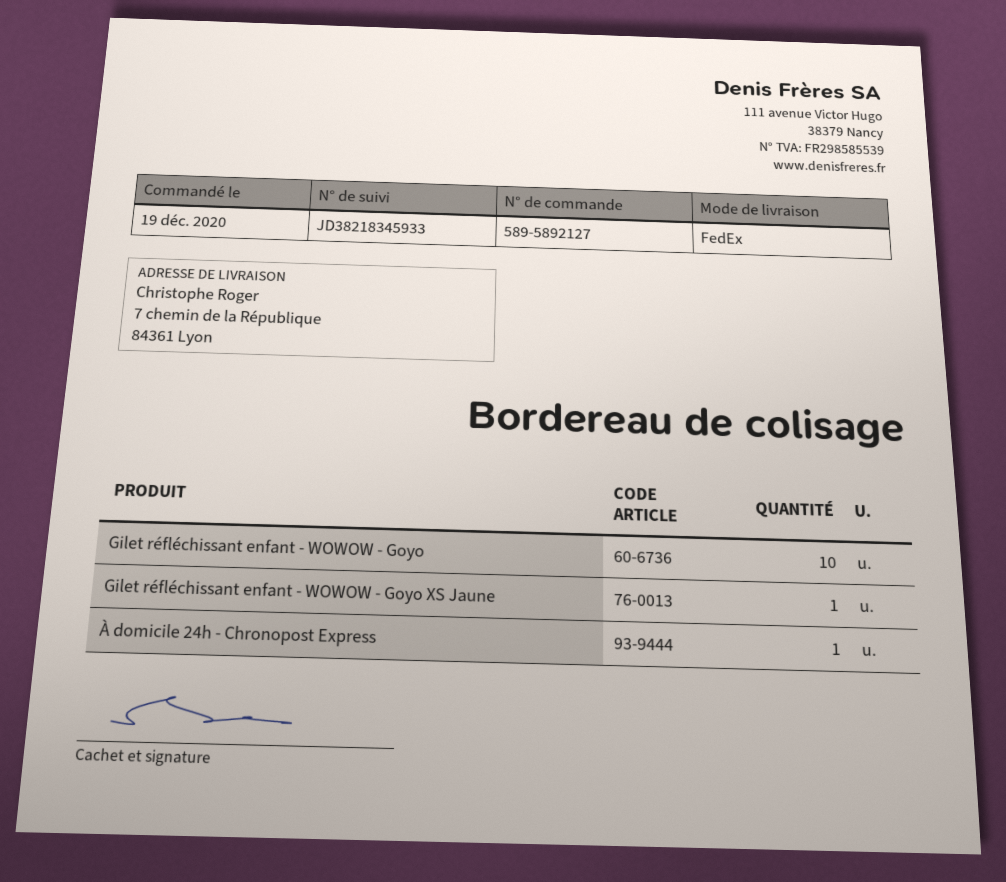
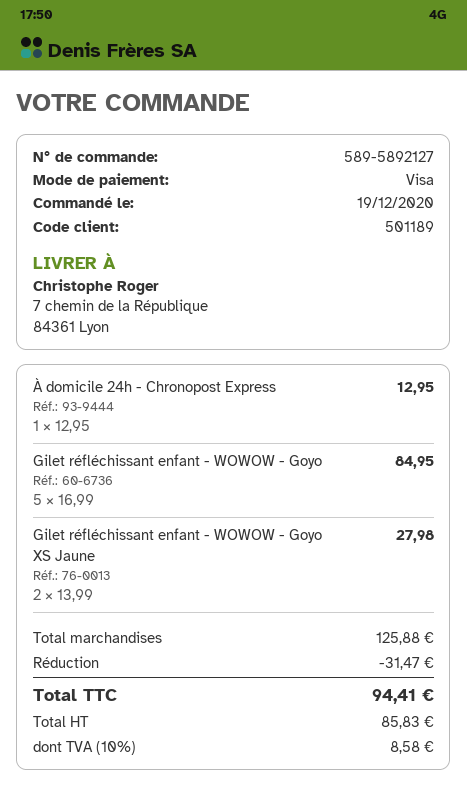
Gilet réfléchissant enfant - WOWOW - Goyo: 10 -> 5
Gilet réfléchissant enfant - WOWOW - Goyo XS Jaune: 1 -> 2

